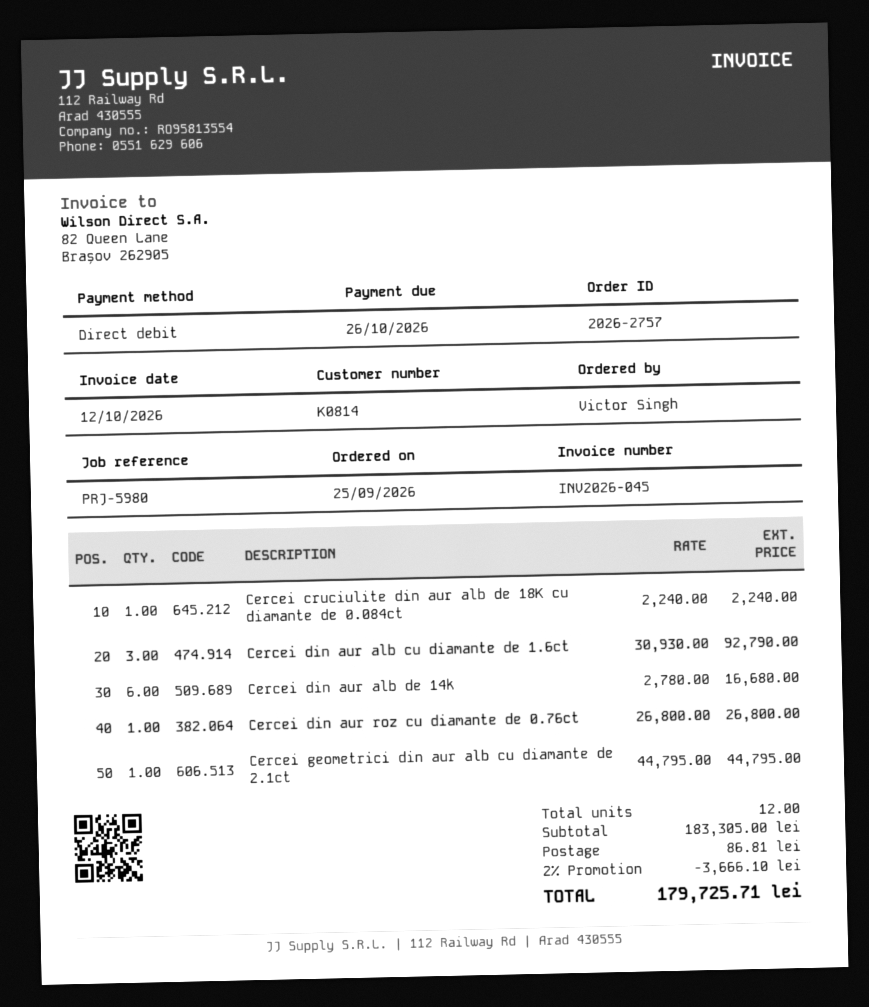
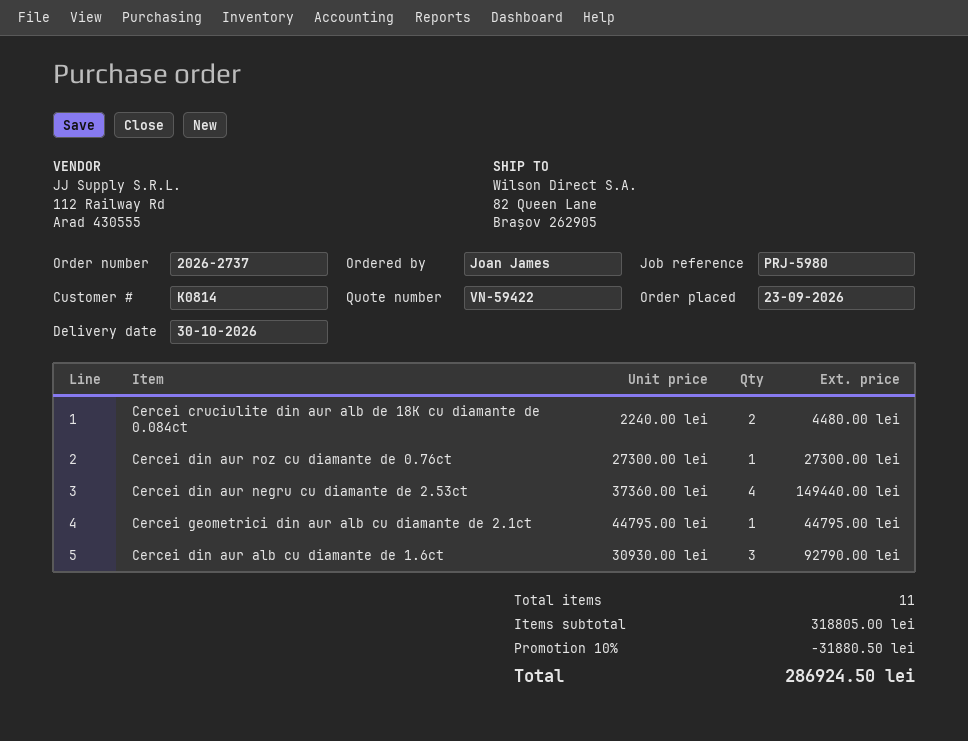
order number: 2026-2757 -> 2026-2737
order date: 2026-09-25 -> 2026-09-23
ordered by: Victor Singh -> Joan James
Cercei cruciulite din aur alb de 18K cu diamante de 0.084ct: 1 x 2240.00 = 2240.00 -> 2 x 2240.00 = 4480.00
Cercei din aur alb de 14k: 6 x 2780.00 = 16680.00 -> none
Cercei din aur roz cu diamante de 0.76ct: 1 x 26800.00 = 26800.00 -> 1 x 27300.00 = 27300.00
Cercei din aur negru cu diamante de 2.53ct: none -> 4 x 37360.00 = 149440.00
total quantity: 12 -> 11
subtotal: 183305.00 -> 318805.00
discount: 2% = 3666.10 -> 10% = 31880.50
shipping: 86.81 -> none
total: 179725.71 -> 286924.50

